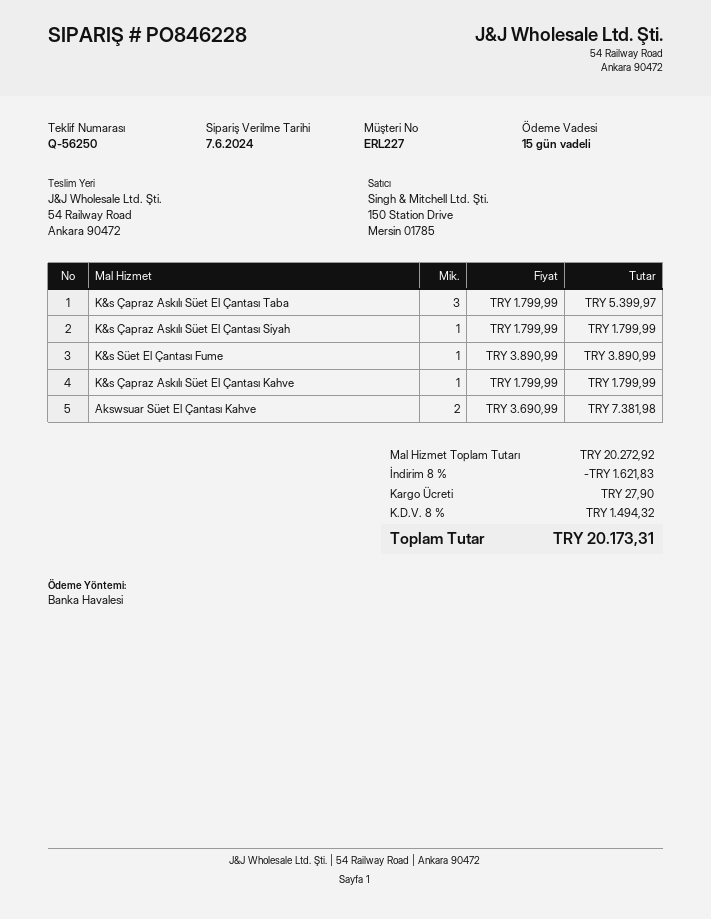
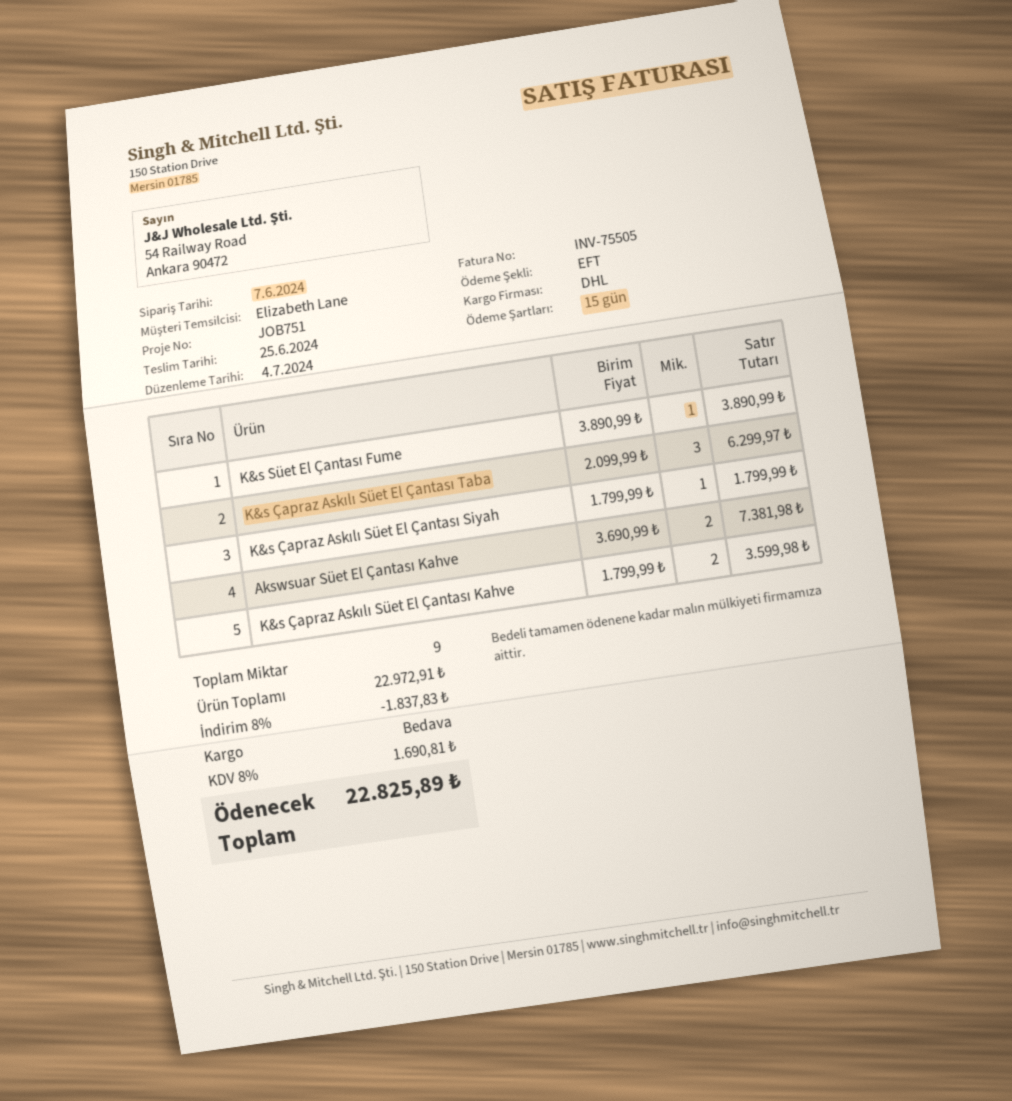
K&s Çapraz Askılı Süet El Çantası Taba: 3 x 1799.99 = 5399.97 -> 3 x 2099.99 = 6299.97
K&s Çapraz Askılı Süet El Çantası Kahve: 1 x 1799.99 = 1799.99 -> 2 x 1799.99 = 3599.98
subtotal: 20272.92 -> 22972.91
discount: 8% = 1621.83 -> 8% = 1837.83
shipping: 27.90 -> 0.00
tax: 8% = 1494.32 -> 8% = 1690.81
total: 20173.31 -> 22825.89

